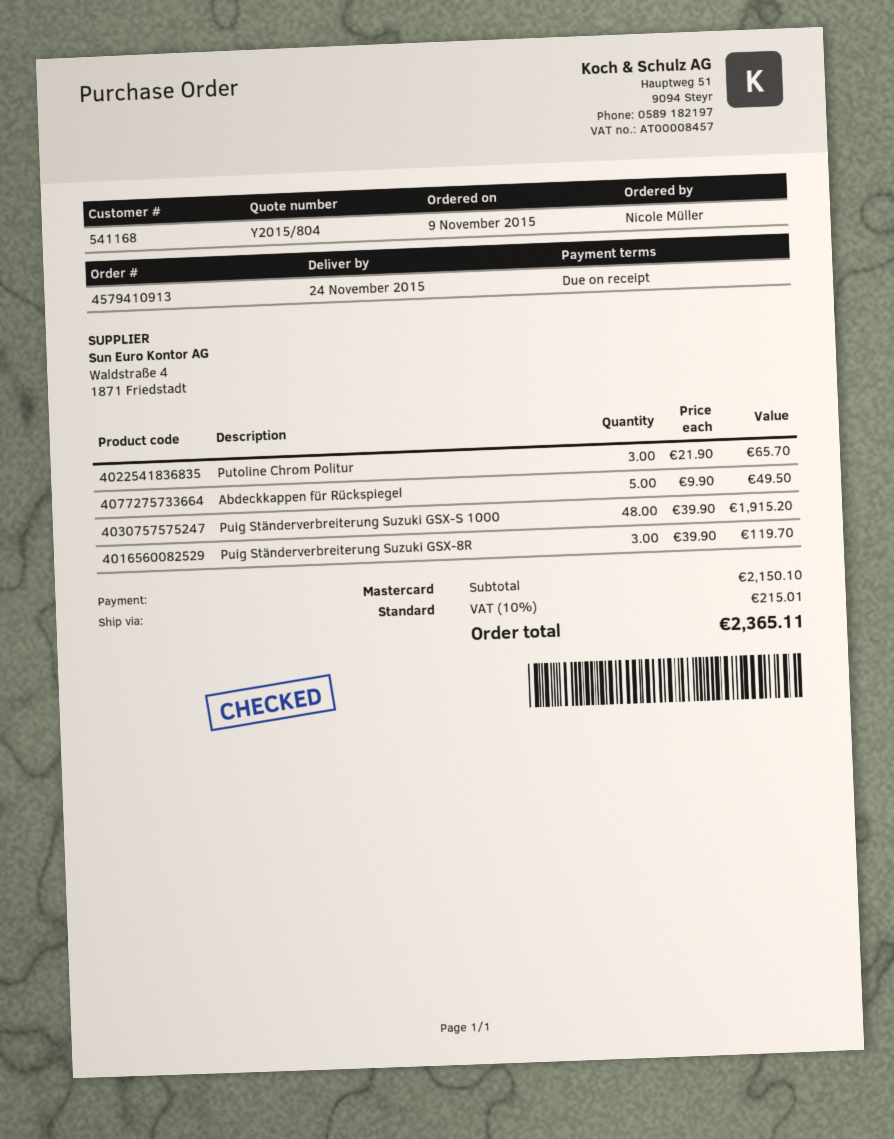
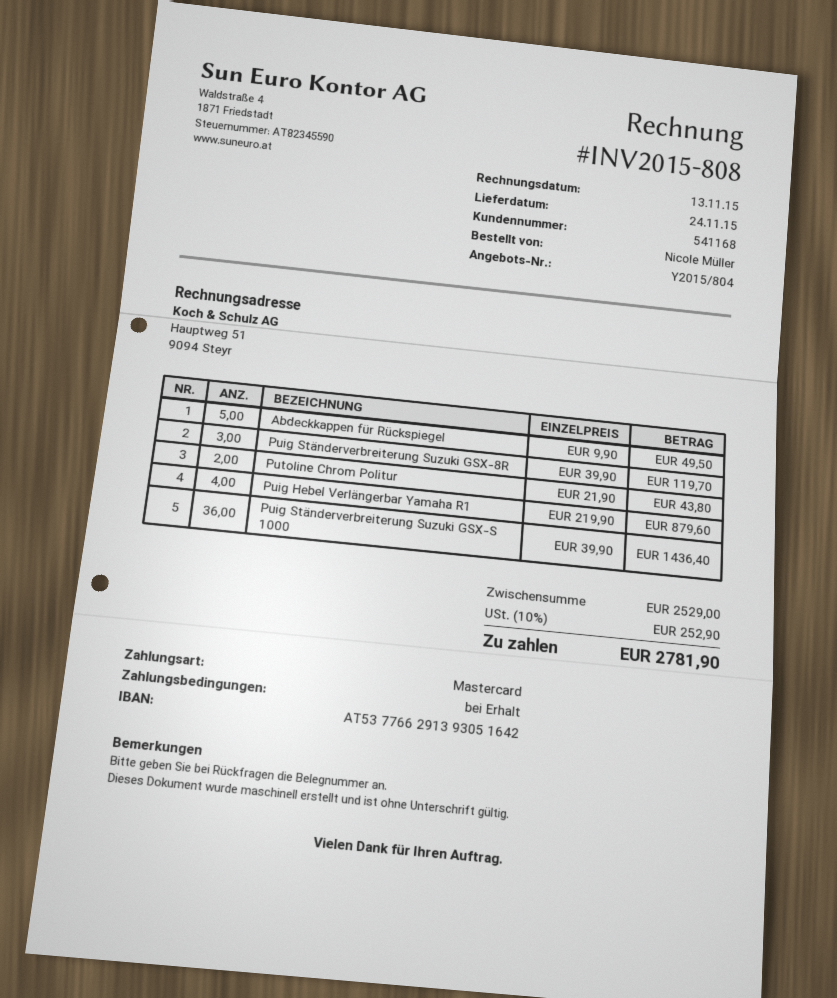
Putoline Chrom Politur: 3 x 21.90 = 65.70 -> 2 x 21.90 = 43.80
Puig Ständerverbreiterung Suzuki GSX-S 1000: 48 x 39.90 = 1915.20 -> 36 x 39.90 = 1436.40
Puig Hebel Verlängerbar Yamaha R1: none -> 4 x 219.90 = 879.60
subtotal: 2150.10 -> 2529.00
tax: 10% = 215.01 -> 10% = 252.90
total: 2365.11 -> 2781.90

